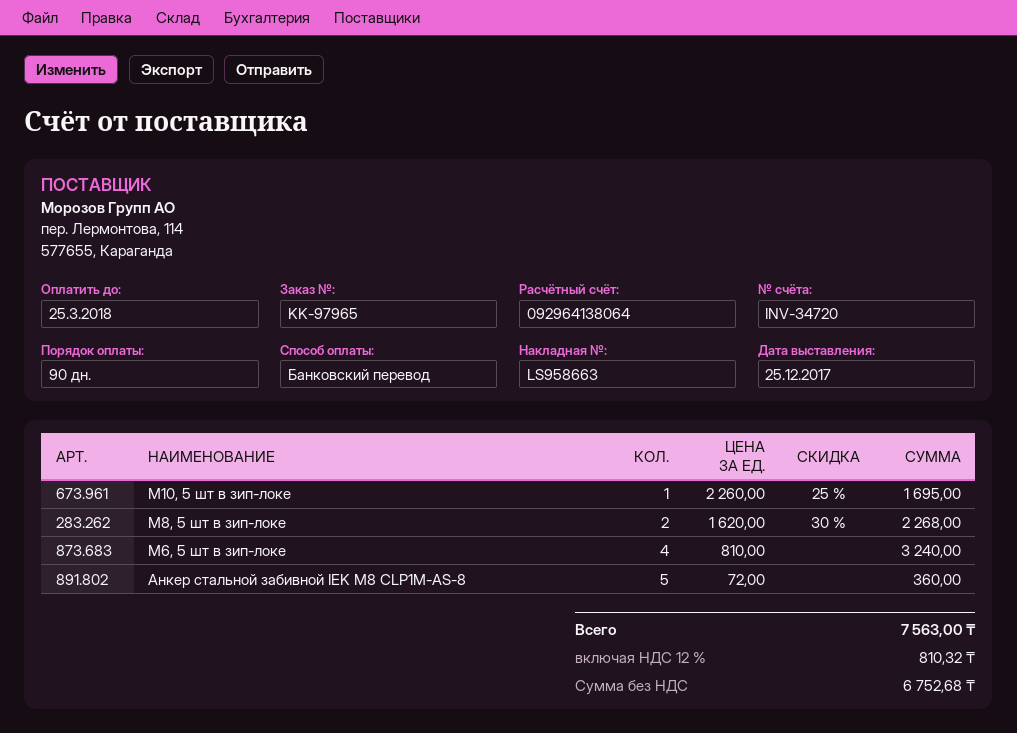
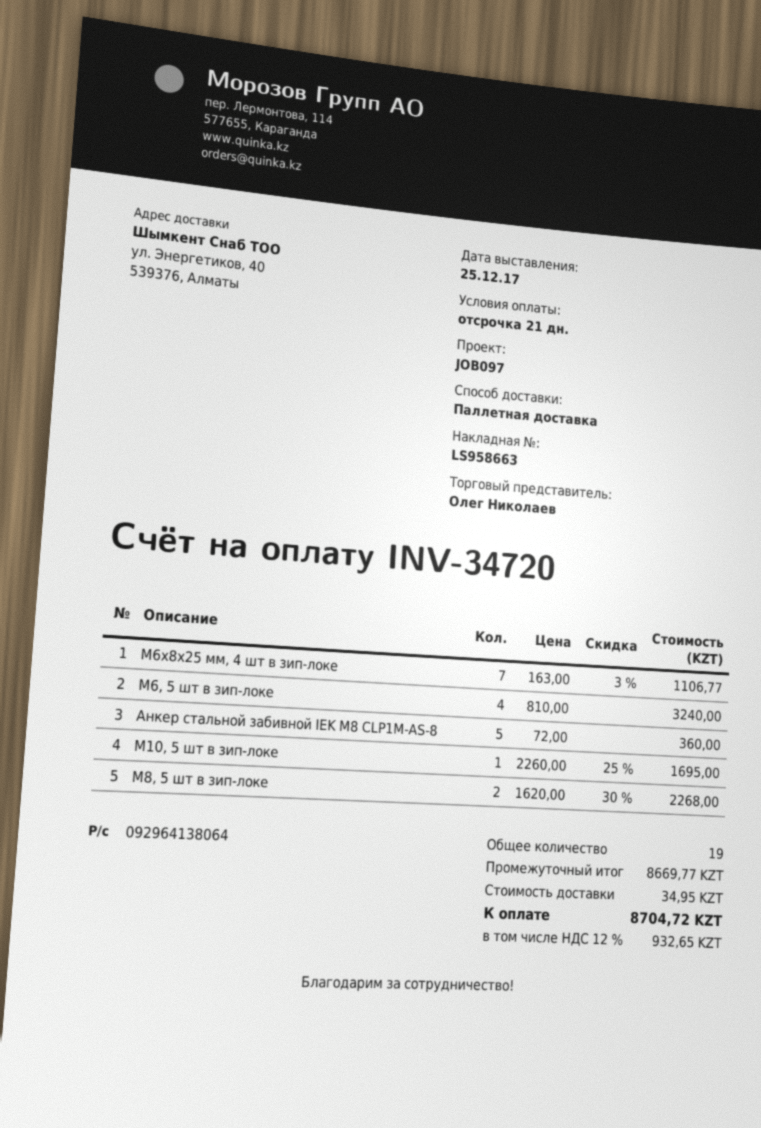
payment terms: 90 days -> 21 days
М6х8х25 мм, 4 шт в зип-локе: none -> 7 x 163.00 - 3% = 1106.77
shipping: none -> 34.95
tax: 12% = 810.32 -> 12% = 932.65
total: 7563.00 -> 8704.72

